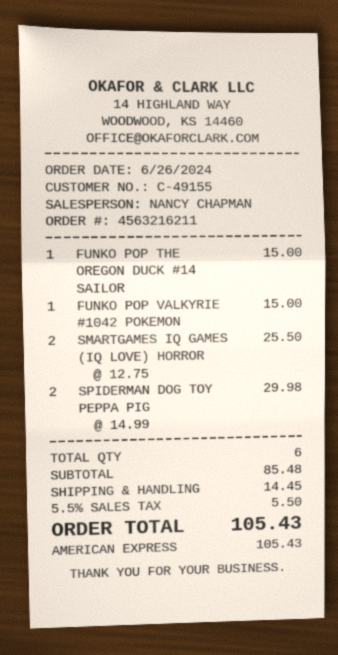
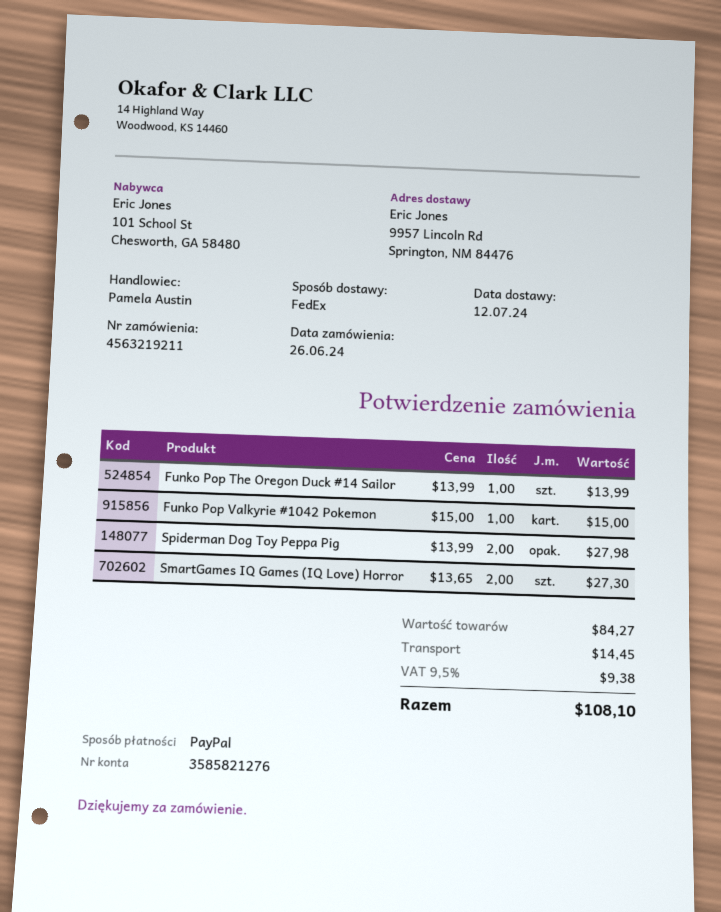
order number: 4563216211 -> 4563219211
sales rep: NANCY CHAPMAN -> Pamela Austin
payment method: American Express -> PayPal
FUNKO POP THE OREGON DUCK #14 SAILOR: 1 x 15.00 = 15.00 -> 1 x 13.99 = 13.99
SMARTGAMES IQ GAMES (IQ LOVE) HORROR: 2 x 12.75 = 25.50 -> 2 x 13.65 = 27.30
SPIDERMAN DOG TOY PEPPA PIG: 2 x 14.99 = 29.98 -> 2 x 13.99 = 27.98
subtotal: 85.48 -> 84.27
tax: 5.5% = 5.50 -> 9.5% = 9.38
total: 105.43 -> 108.10

